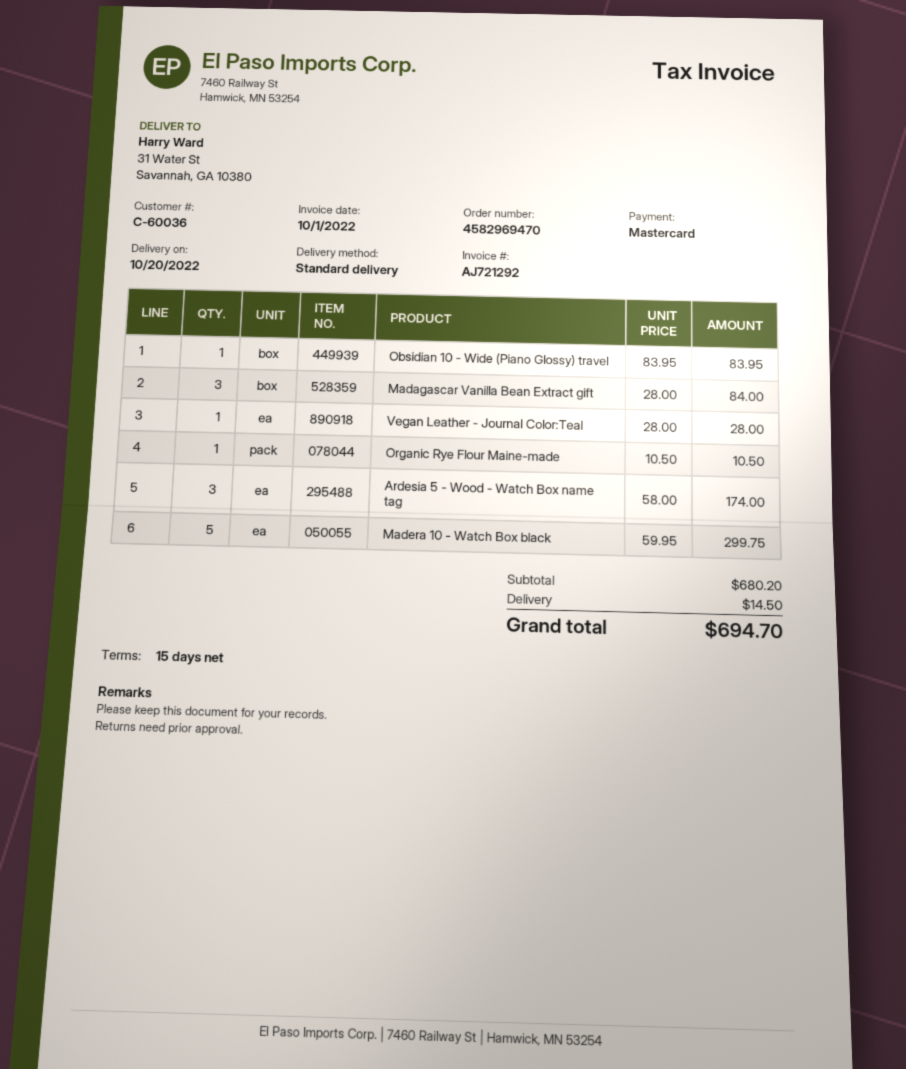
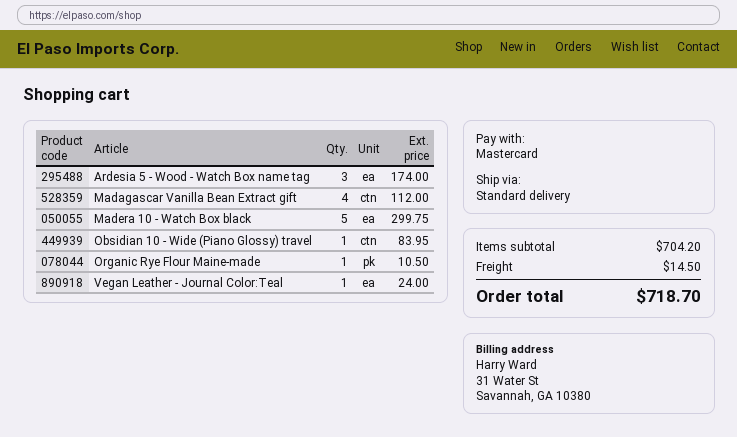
Madagascar Vanilla Bean Extract gift: 3 for 84.00 -> 4 for 112.00
Vegan Leather - Journal Color:Teal: 1 for 28.00 -> 1 for 24.00
subtotal: 680.20 -> 704.20
total: 694.70 -> 718.70

